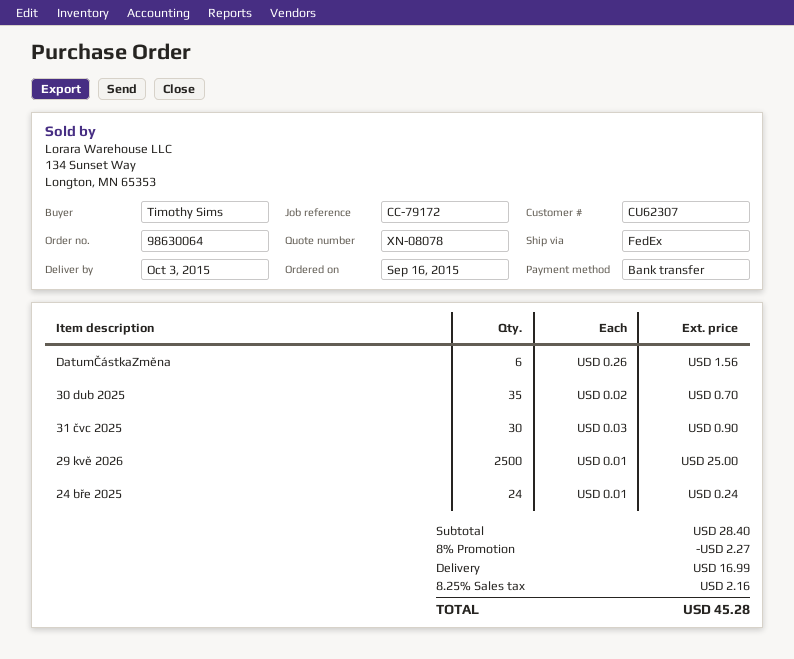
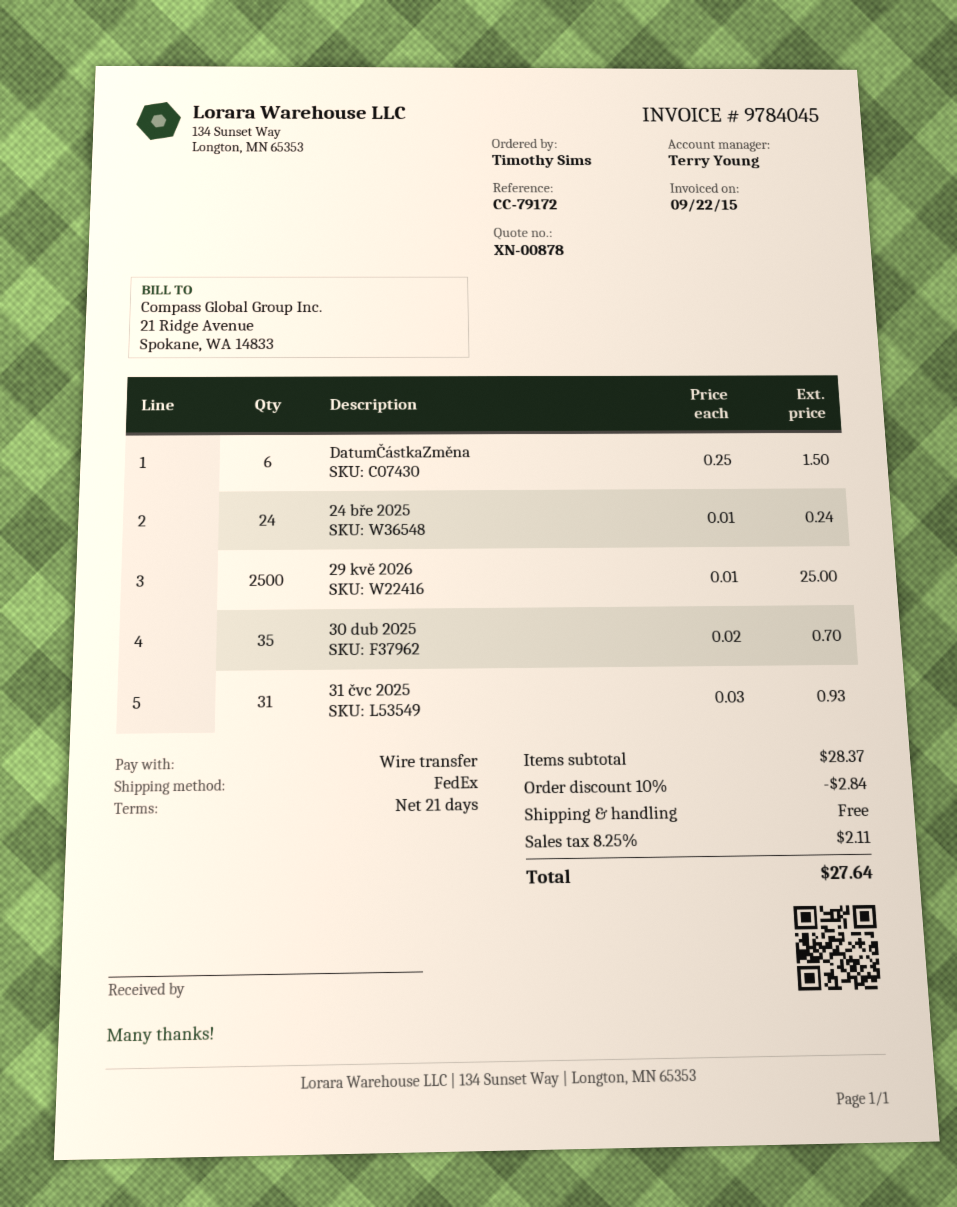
quote number: XN-08078 -> XN-00878
DatumČástkaZměna: 6 x 0.26 = 1.56 -> 6 x 0.25 = 1.50
31 čvc 2025: 30 x 0.03 = 0.90 -> 31 x 0.03 = 0.93
subtotal: 28.40 -> 28.37
discount: 8% = 2.27 -> 10% = 2.84
shipping: 16.99 -> 0.00
tax: 8.25% = 2.16 -> 8.25% = 2.11
total: 45.28 -> 27.64

